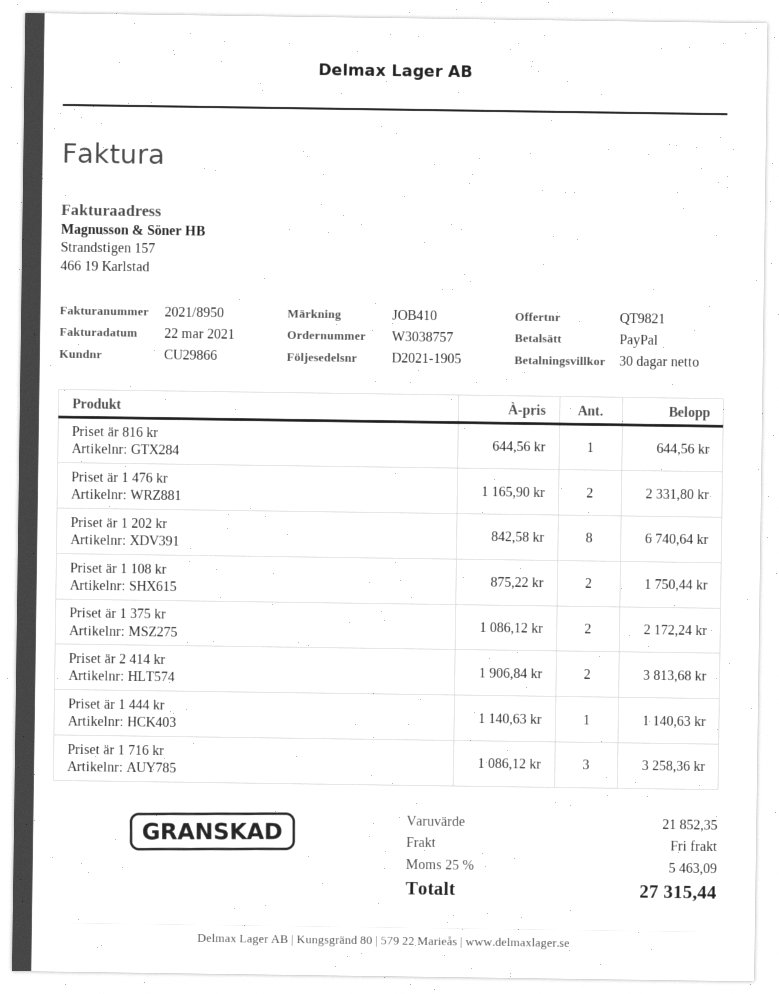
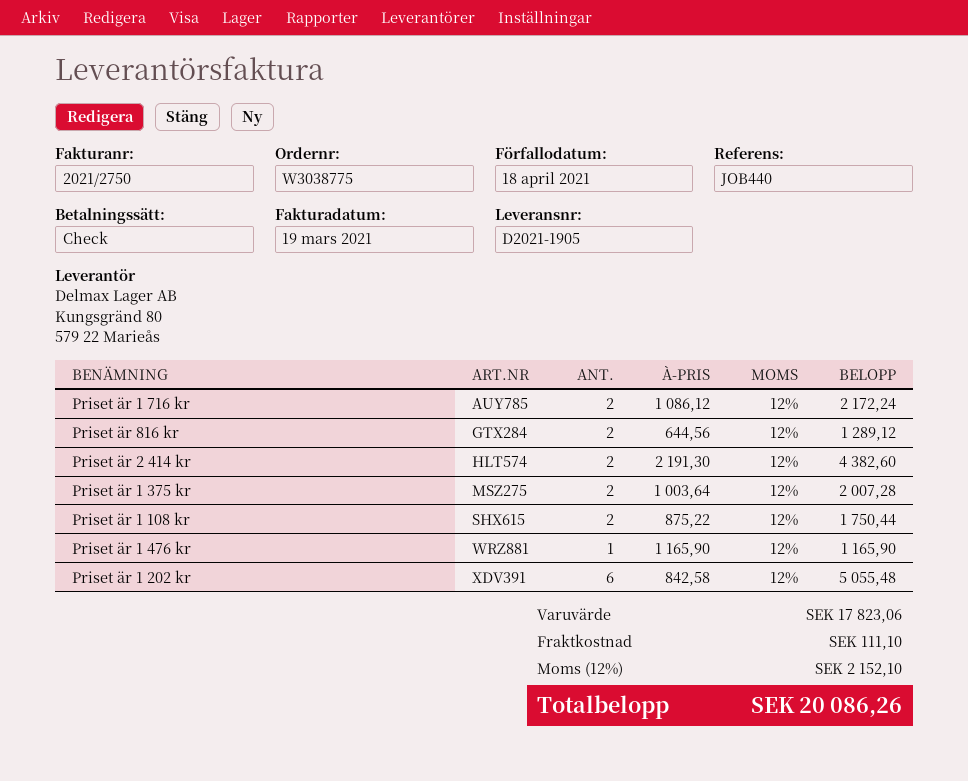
order number: W3038757 -> W3038775
invoice number: 2021/8950 -> 2021/2750
invoice date: 2021-03-22 -> 2021-03-19
reference: JOB410 -> JOB440
payment method: PayPal -> cheque
Priset är 816 kr: 1 x 644.56 = 644.56 -> 2 x 644.56 = 1289.12
Priset är 1 476 kr: 2 x 1165.90 = 2331.80 -> 1 x 1165.90 = 1165.90
Priset är 1 202 kr: 8 x 842.58 = 6740.64 -> 6 x 842.58 = 5055.48
Priset är 1 375 kr: 2 x 1086.12 = 2172.24 -> 2 x 1003.64 = 2007.28
Priset är 2 414 kr: 2 x 1906.84 = 3813.68 -> 2 x 2191.30 = 4382.60
Priset är 1 444 kr: 1 x 1140.63 = 1140.63 -> none
Priset är 1 716 kr: 3 x 1086.12 = 3258.36 -> 2 x 1086.12 = 2172.24
subtotal: 21852.35 -> 17823.06
shipping: 0.00 -> 111.10
tax: 25% = 5463.09 -> 12% = 2152.10
total: 27315.44 -> 20086.26

